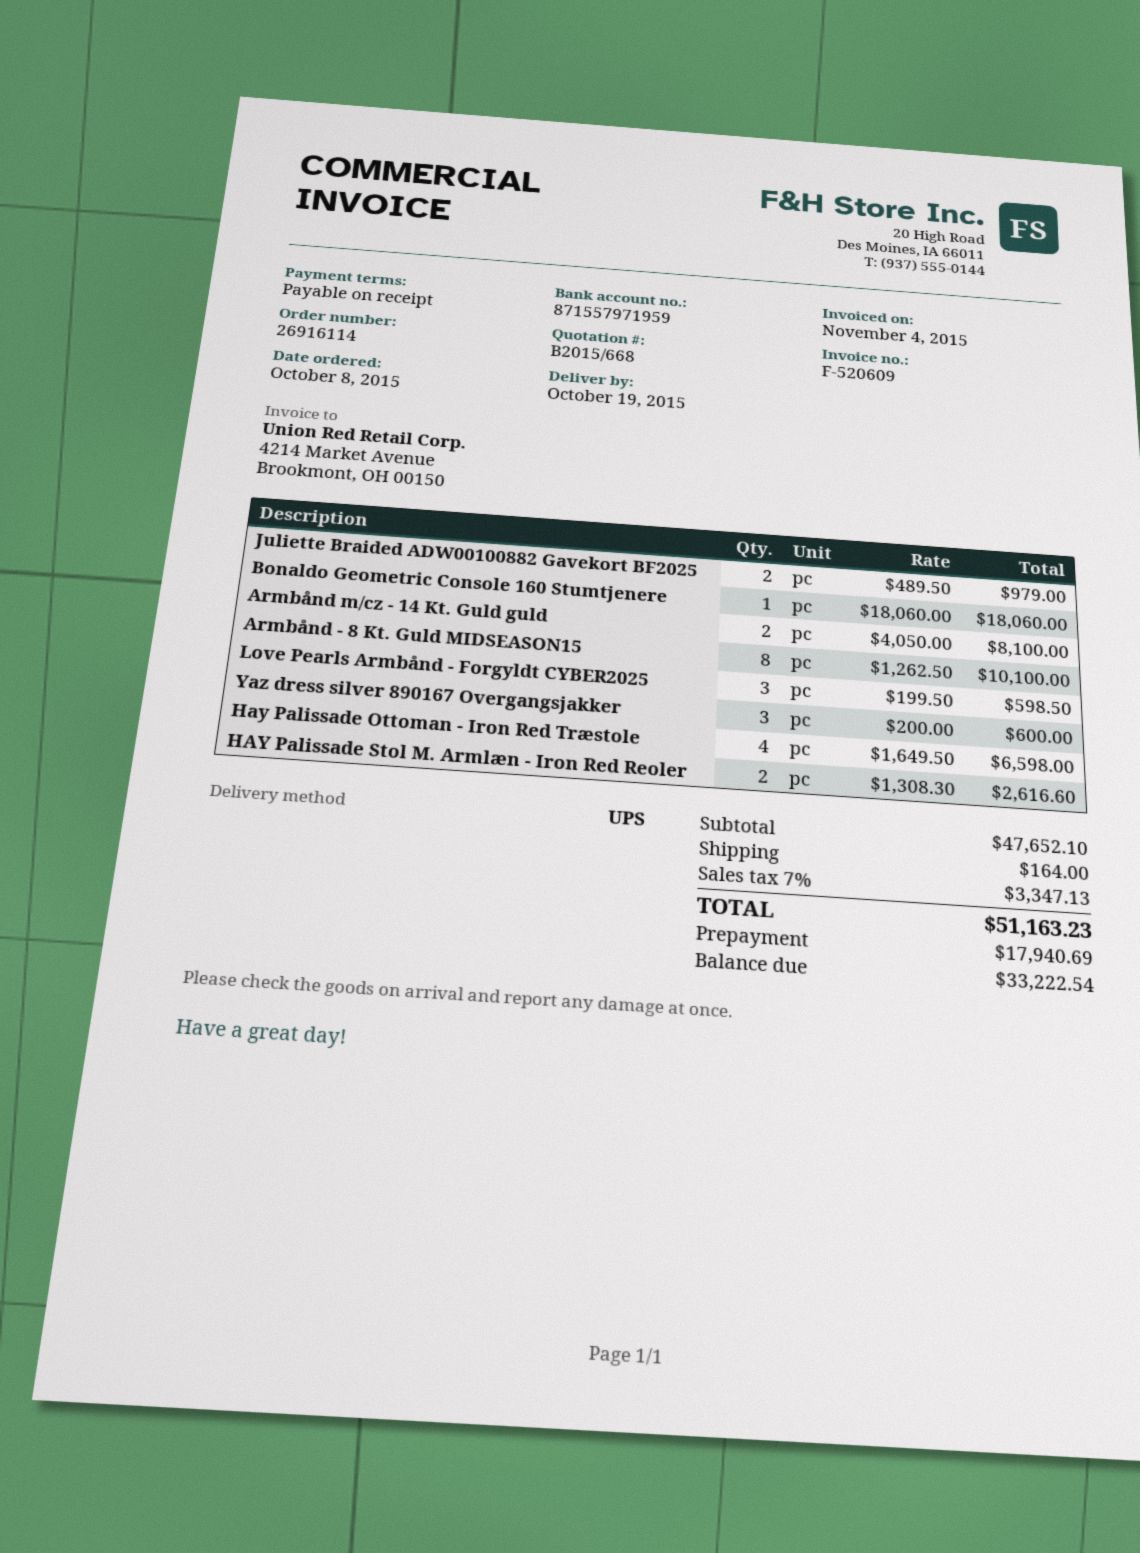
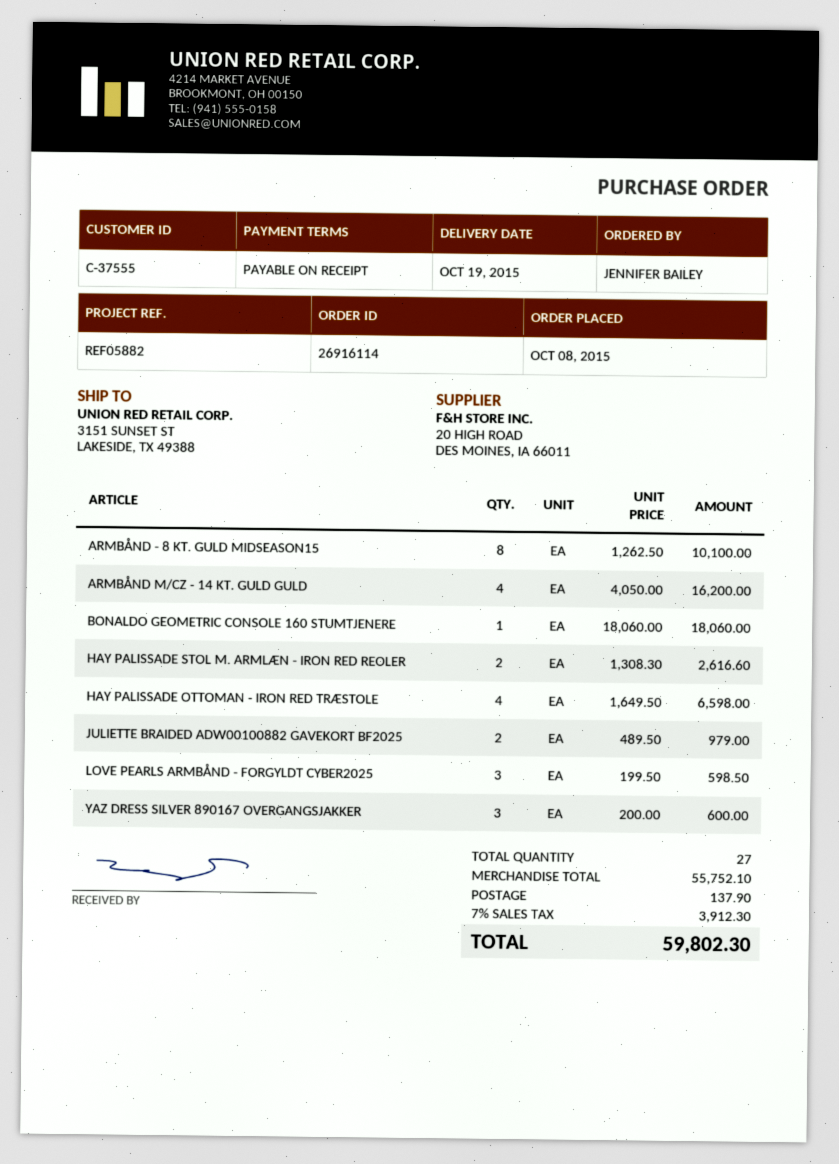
Armbånd m/cz - 14 Kt. Guld guld: 2 x 4050.00 = 8100.00 -> 4 x 4050.00 = 16200.00
subtotal: 47652.10 -> 55752.10
shipping: 164.00 -> 137.90
tax: 7% = 3347.13 -> 7% = 3912.30
total: 51163.23 -> 59802.30

